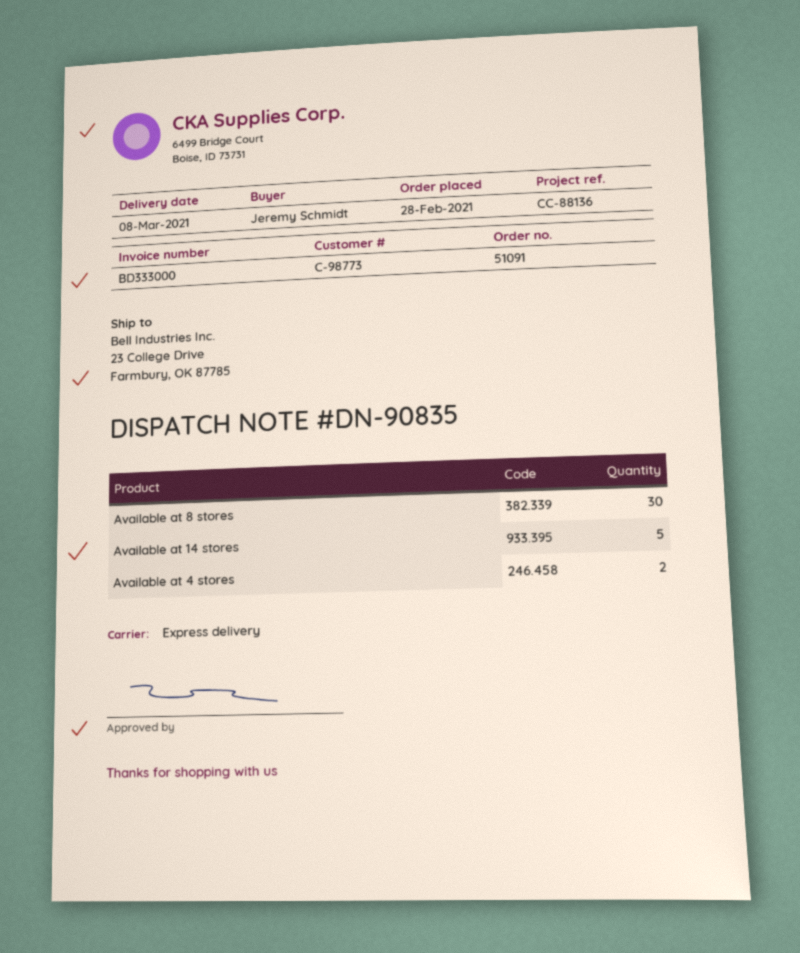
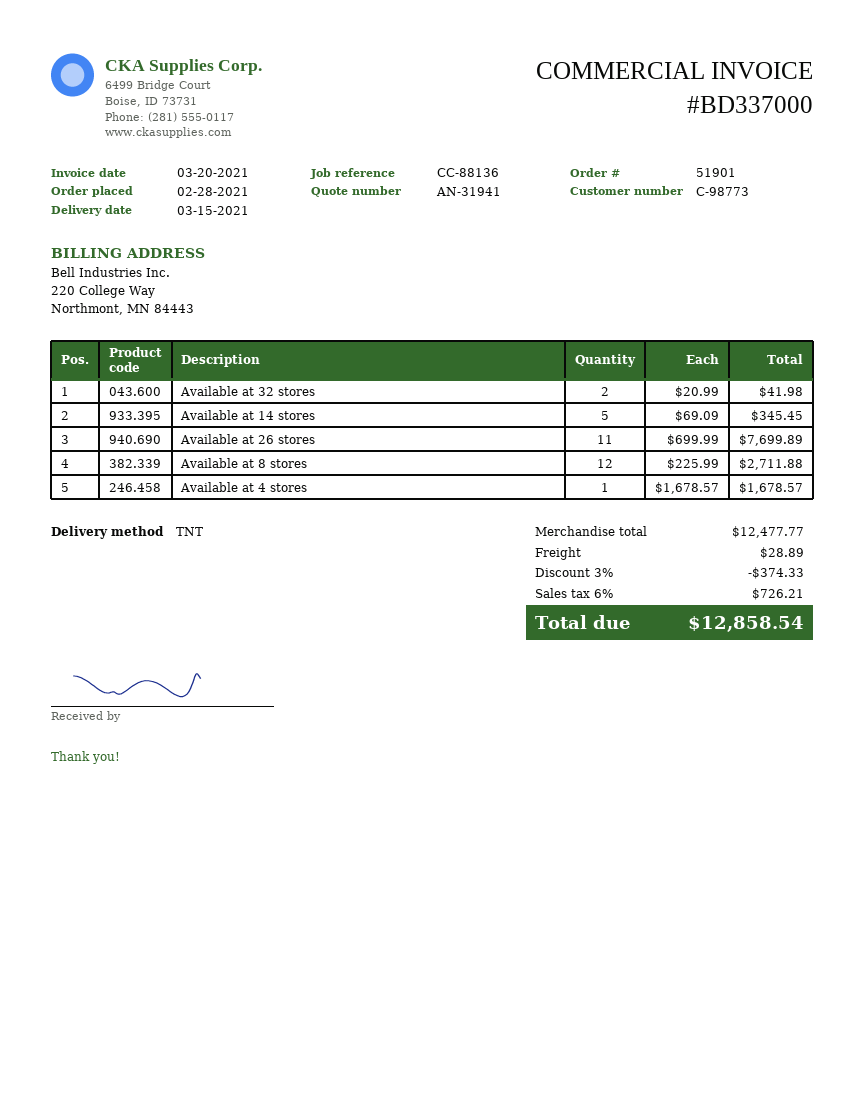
order number: 51091 -> 51901
delivery date: 2021-03-08 -> 2021-03-15
invoice number: BD333000 -> BD337000
shipping method: express -> TNT
Available at 8 stores: 30 -> 12
Available at 4 stores: 2 -> 1
Available at 32 stores: none -> 2
Available at 26 stores: none -> 11

